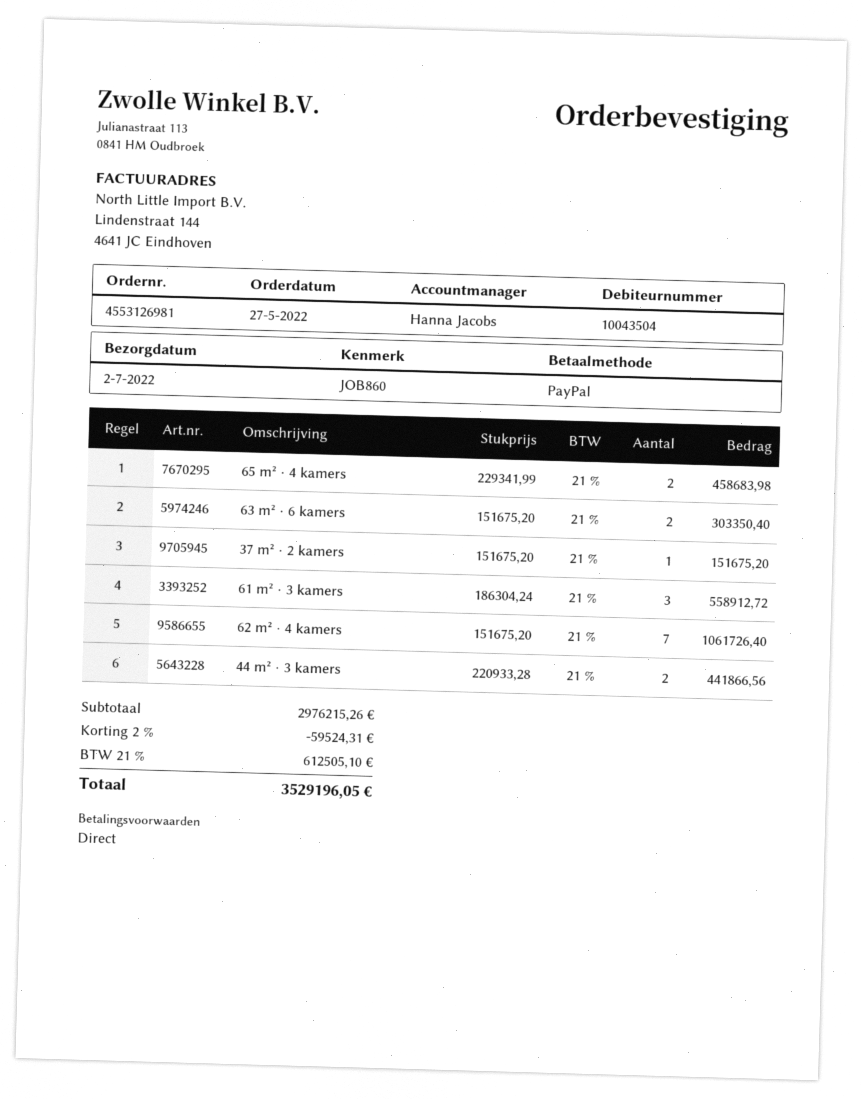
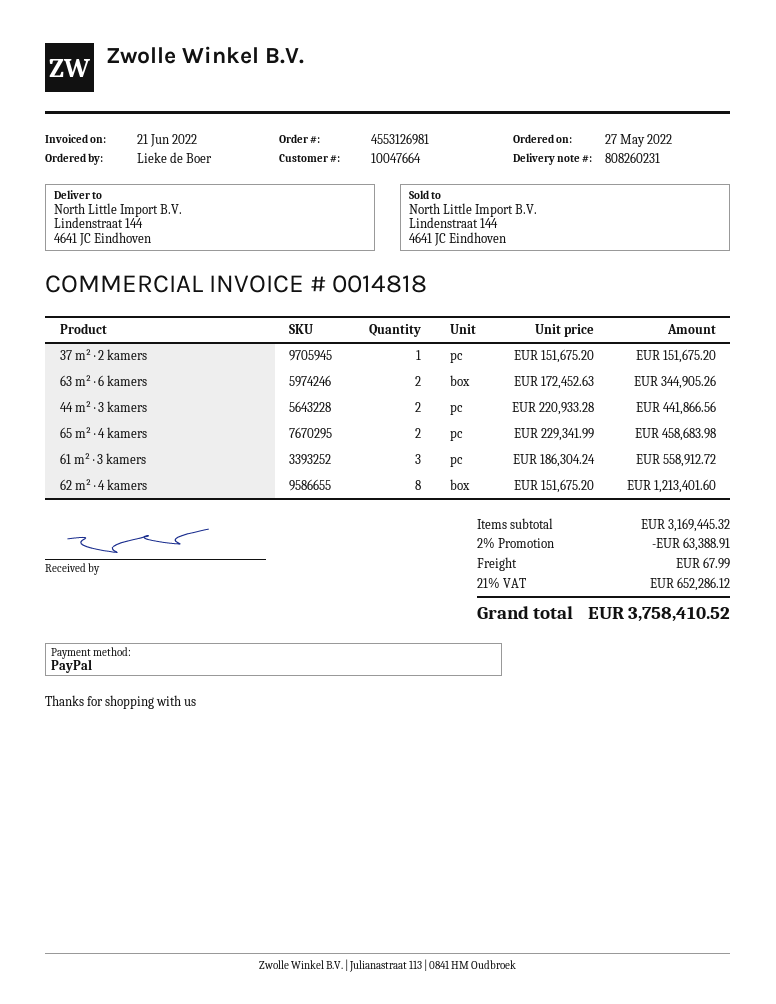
customer number: 10043504 -> 10047664
63 m² · 6 kamers: 2 x 151675.20 = 303350.40 -> 2 x 172452.63 = 344905.26
62 m² · 4 kamers: 7 x 151675.20 = 1061726.40 -> 8 x 151675.20 = 1213401.60
subtotal: 2976215.26 -> 3169445.32
discount: 2% = 59524.31 -> 2% = 63388.91
shipping: none -> 67.99
tax: 21% = 612505.10 -> 21% = 652286.12
total: 3529196.05 -> 3758410.52

